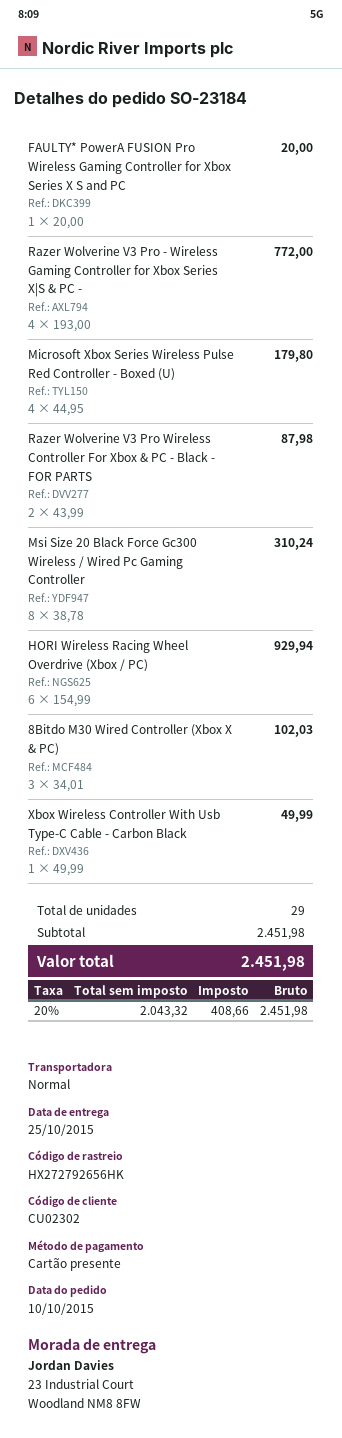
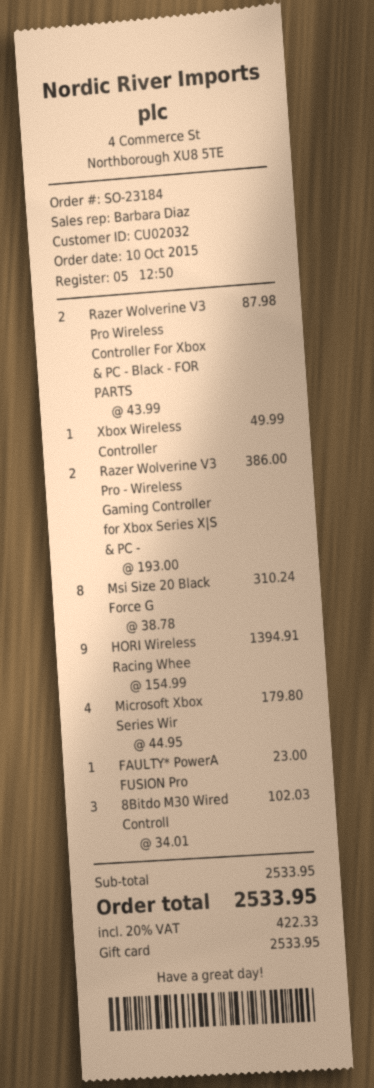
customer number: CU02302 -> CU02032
FAULTY* PowerA FUSION Pro Wireless Gaming Controller for Xbox Series X S and PC: 1 x 20.00 = 20.00 -> 1 x 23.00 = 23.00
Razer Wolverine V3 Pro - Wireless Gaming Controller for Xbox Series X|S & PC -: 4 x 193.00 = 772.00 -> 2 x 193.00 = 386.00
HORI Wireless Racing Wheel Overdrive (Xbox / PC): 6 x 154.99 = 929.94 -> 9 x 154.99 = 1394.91
subtotal: 2451.98 -> 2533.95
tax: 20% = 408.66 -> 20% = 422.33
total: 2451.98 -> 2533.95

